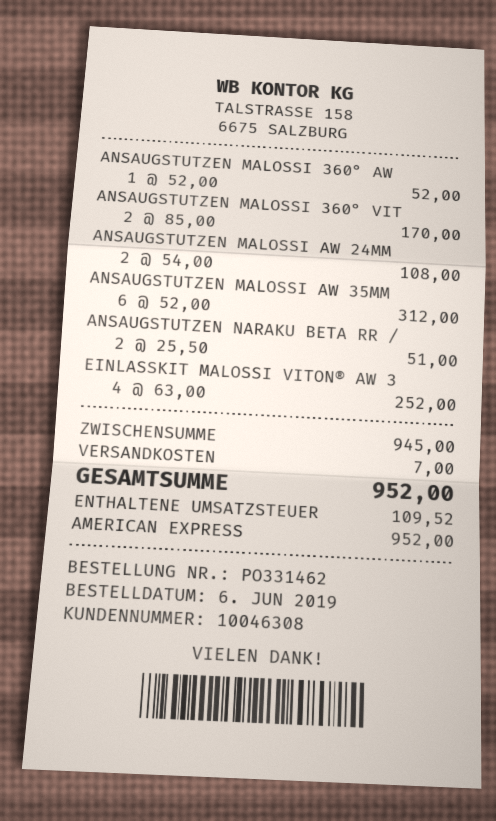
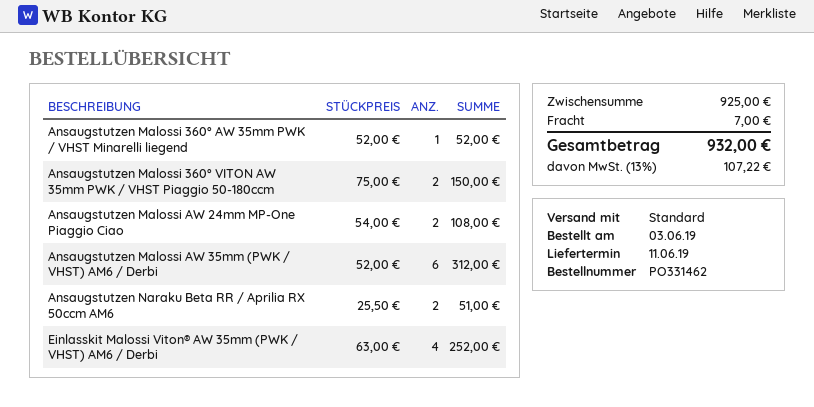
order date: 2019-06-06 -> 2019-06-03
ANSAUGSTUTZEN MALOSSI 360° VIT: 2 x 85.00 = 170.00 -> 2 x 75.00 = 150.00
subtotal: 945.00 -> 925.00
tax: 109.52 -> 107.22
total: 952.00 -> 932.00

